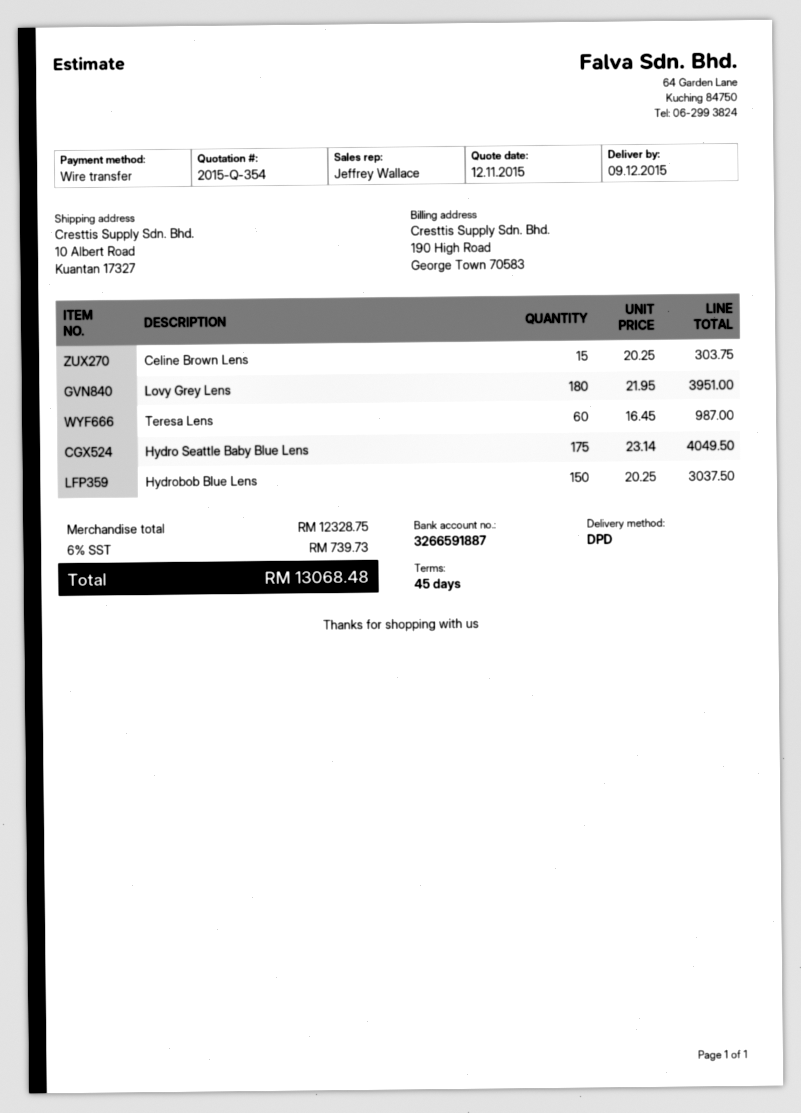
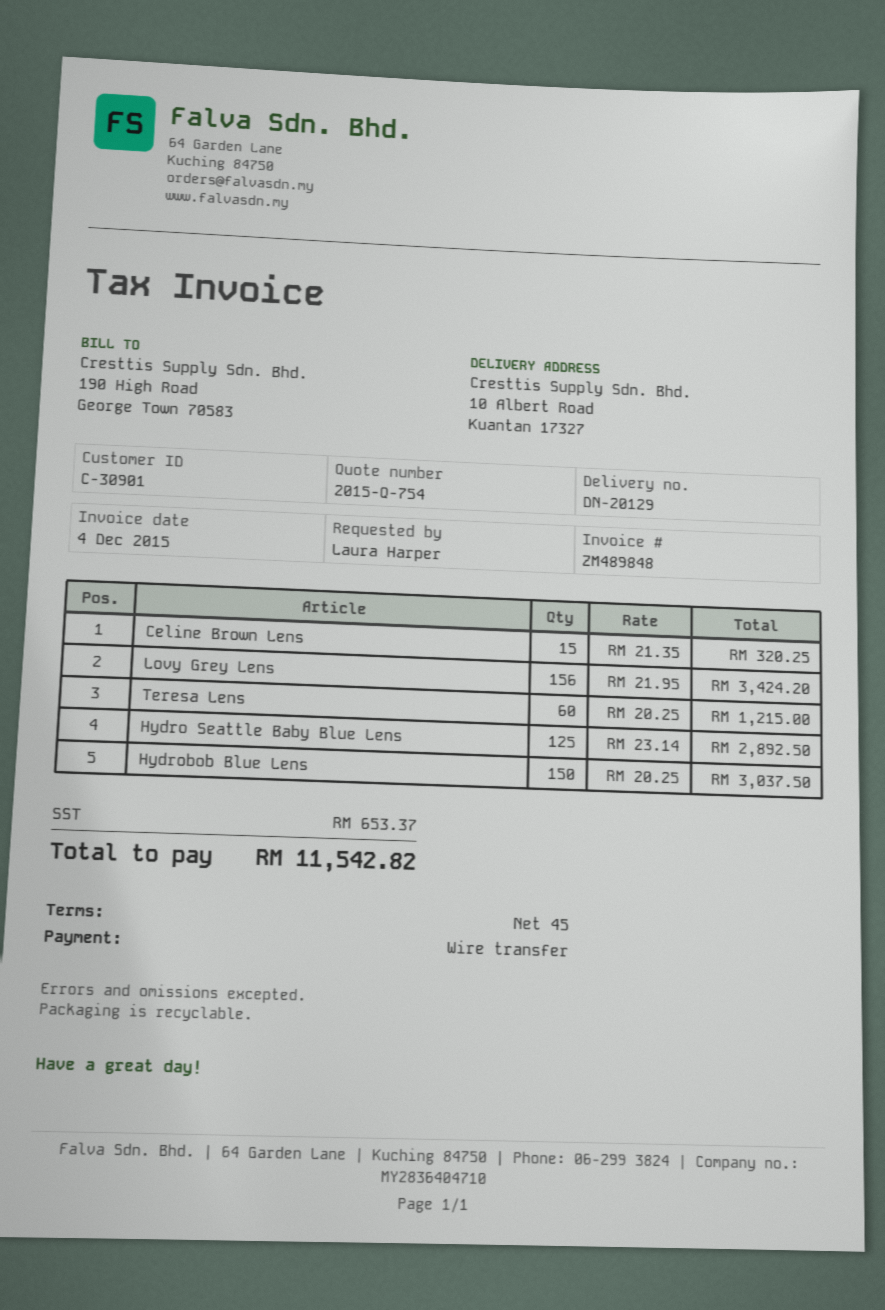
quote number: 2015-Q-354 -> 2015-Q-754
Celine Brown Lens: 15 x 20.25 = 303.75 -> 15 x 21.35 = 320.25
Lovy Grey Lens: 180 x 21.95 = 3951.00 -> 156 x 21.95 = 3424.20
Teresa Lens: 60 x 16.45 = 987.00 -> 60 x 20.25 = 1215.00
Hydro Seattle Baby Blue Lens: 175 x 23.14 = 4049.50 -> 125 x 23.14 = 2892.50
tax: 739.73 -> 653.37
total: 13068.48 -> 11542.82

